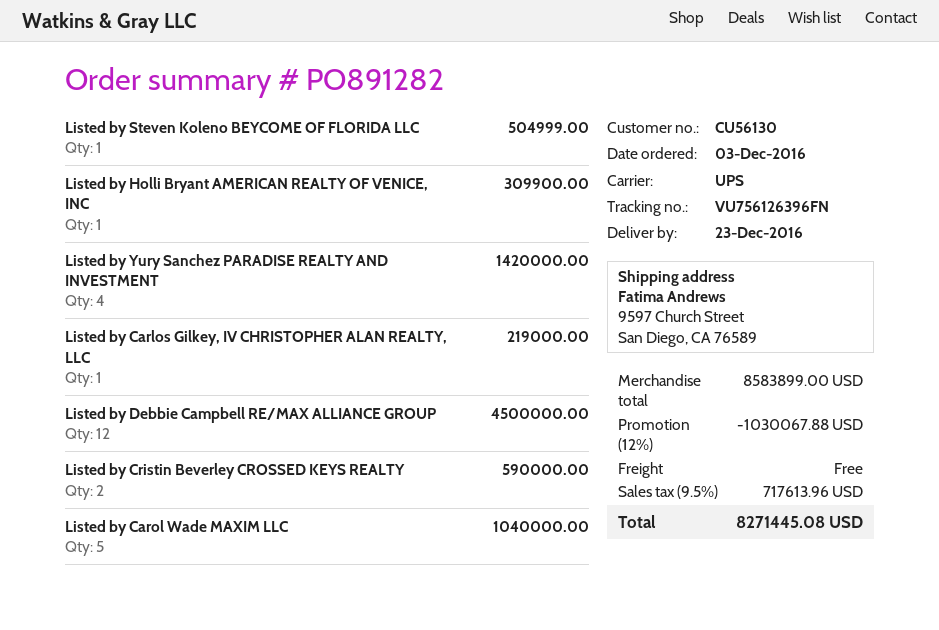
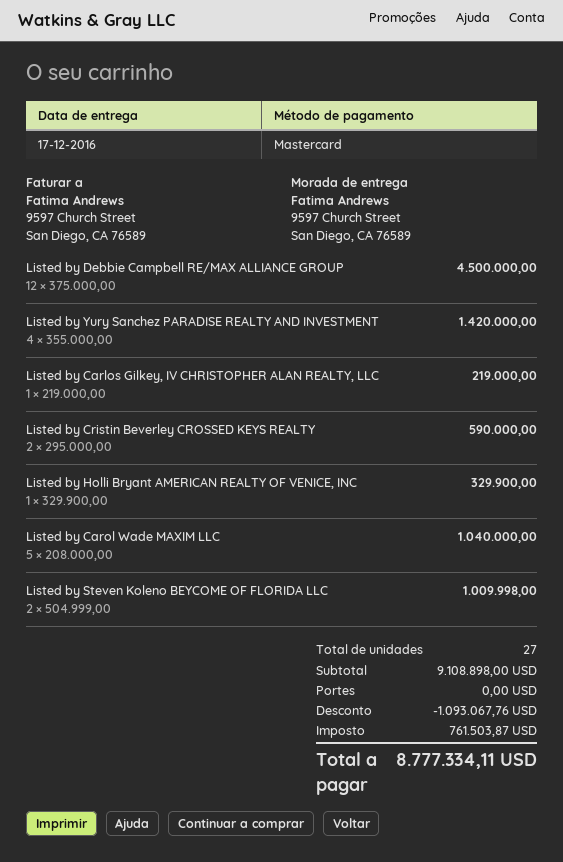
delivery date: 2016-12-23 -> 2016-12-17
Listed by Steven Koleno BEYCOME OF FLORIDA LLC: 1 for 504999.00 -> 2 for 1009998.00
Listed by Holli Bryant AMERICAN REALTY OF VENICE, INC: 1 for 309900.00 -> 1 for 329900.00
subtotal: 8583899.00 -> 9108898.00
discount: 1030067.88 -> 1093067.76
tax: 717613.96 -> 761503.87
total: 8271445.08 -> 8777334.11

